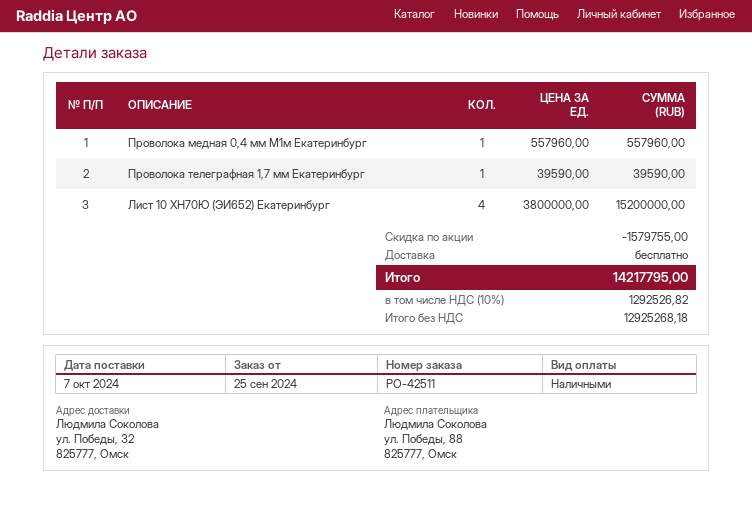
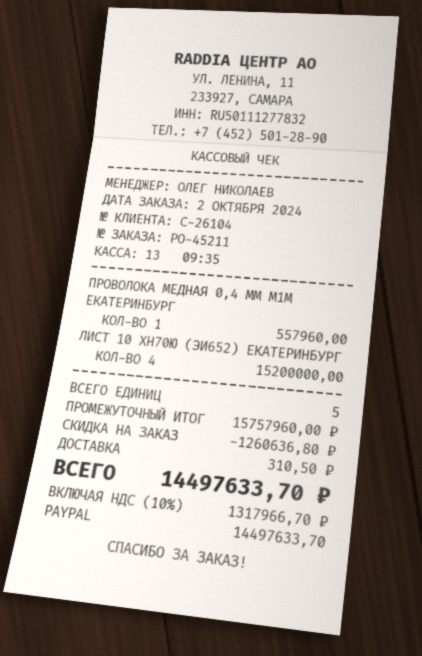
order number: PO-42511 -> PO-45211
order date: 2024-09-25 -> 2024-10-02
payment method: cash -> PayPal
Проволока телеграфная 1,7 мм Екатеринбург: 1 for 39590.00 -> none
discount: 1579755.00 -> 1260636.80
shipping: 0.00 -> 310.50
tax: 10% = 1292526.82 -> 10% = 1317966.70
total: 14217795.00 -> 14497633.70

